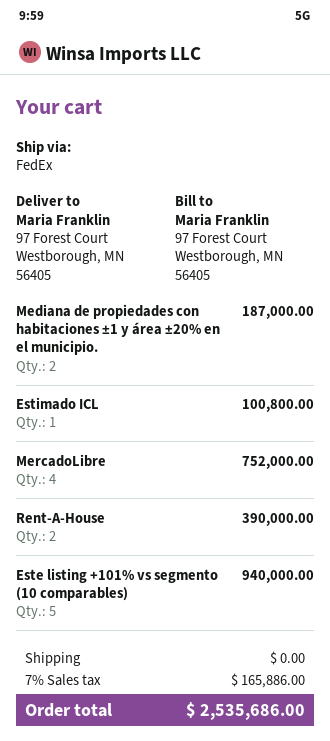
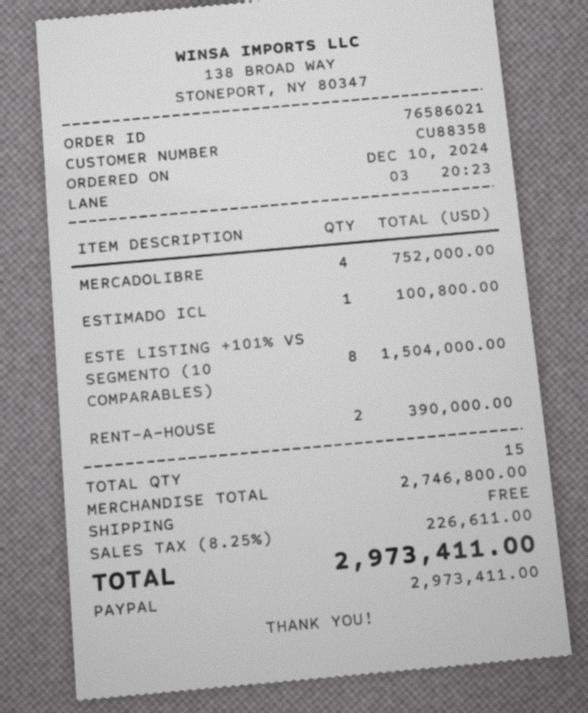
Mediana de propiedades con habitaciones ±1 y área ±20% en el municipio.: 2 for 187000.00 -> none
Este listing +101% vs segmento (10 comparables): 5 for 940000.00 -> 8 for 1504000.00
tax: 7% = 165886.00 -> 8.25% = 226611.00
total: 2535686.00 -> 2973411.00

